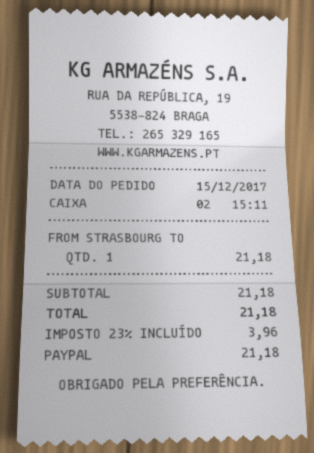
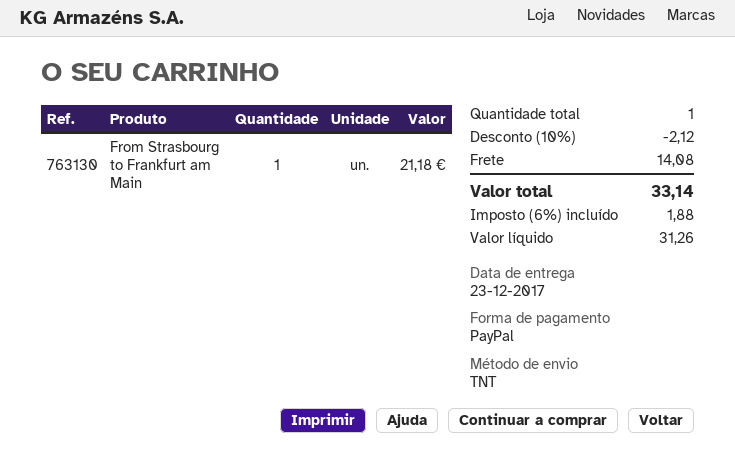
discount: none -> 10% = 2.12
shipping: none -> 14.08
tax: 23% = 3.96 -> 6% = 1.88
total: 21.18 -> 33.14

